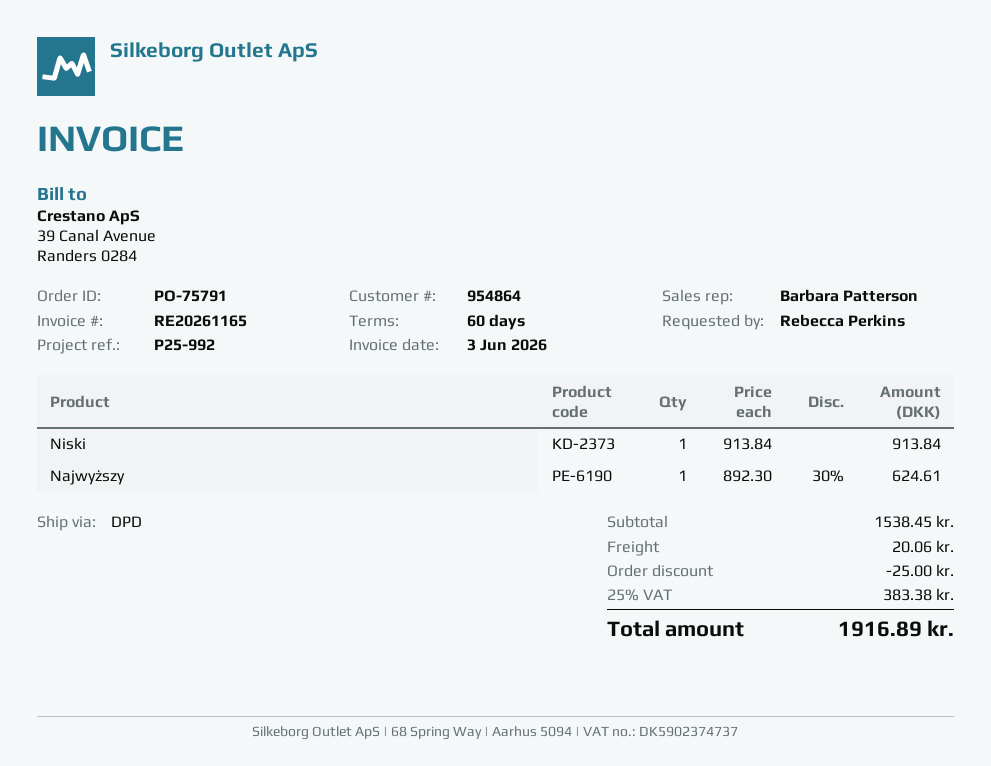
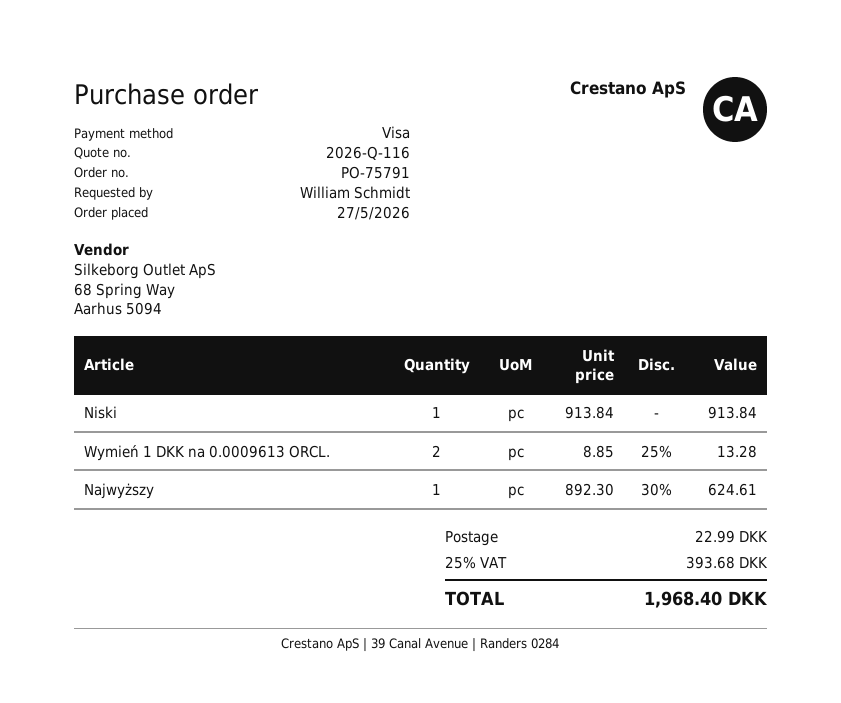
ordered by: Rebecca Perkins -> William Schmidt
Wymień 1 DKK na 0.0009613 ORCL.: none -> 2 x 8.85 - 25% = 13.28
discount: 25.00 -> none
shipping: 20.06 -> 22.99
tax: 25% = 383.38 -> 25% = 393.68
total: 1916.89 -> 1968.40

